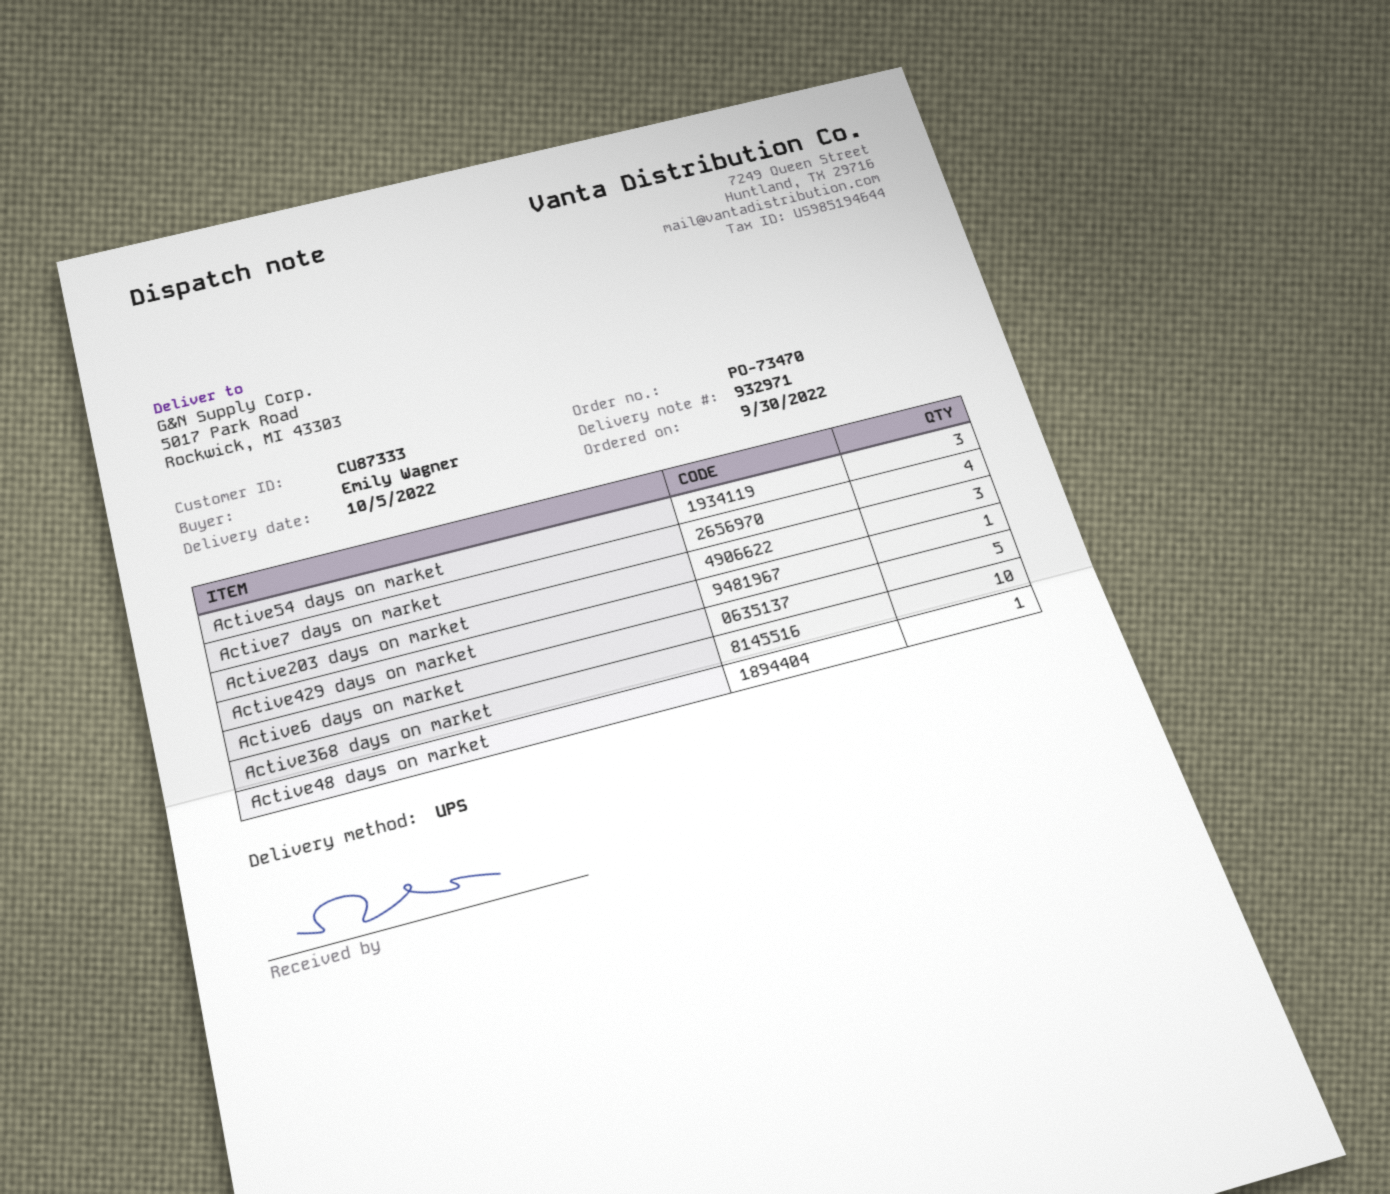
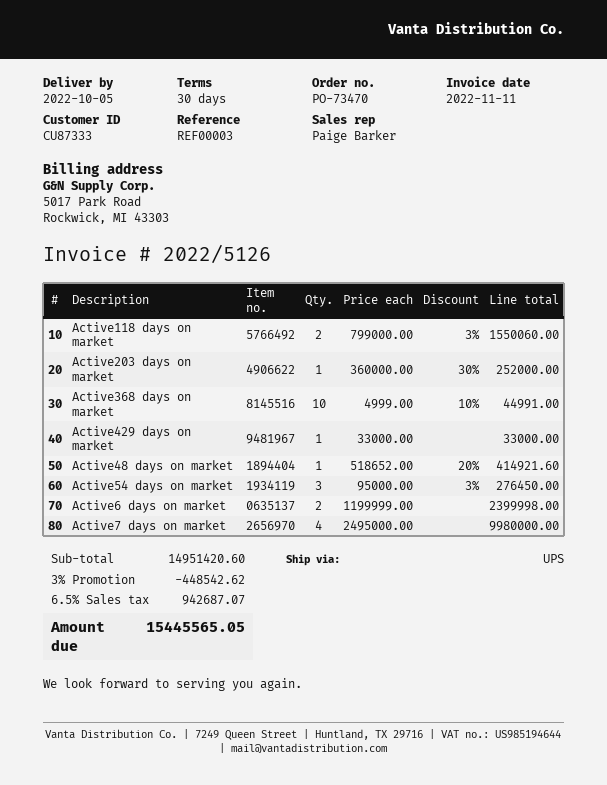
Active203 days on market: 3 -> 1
Active6 days on market: 5 -> 2
Active118 days on market: none -> 2

